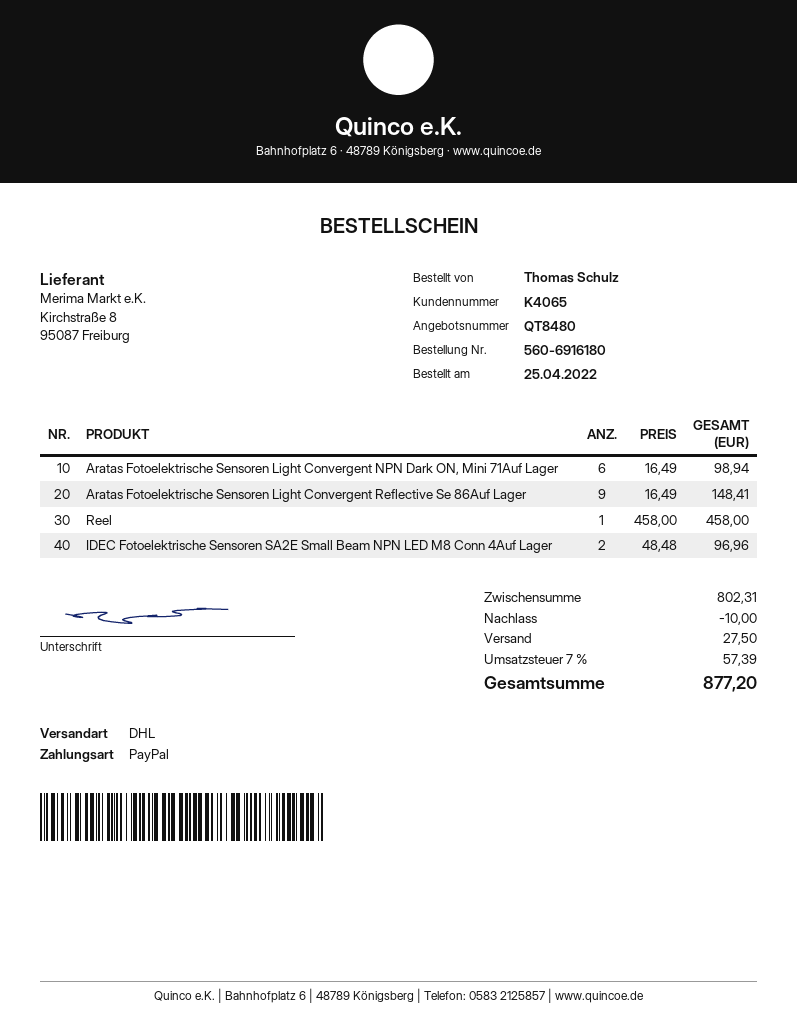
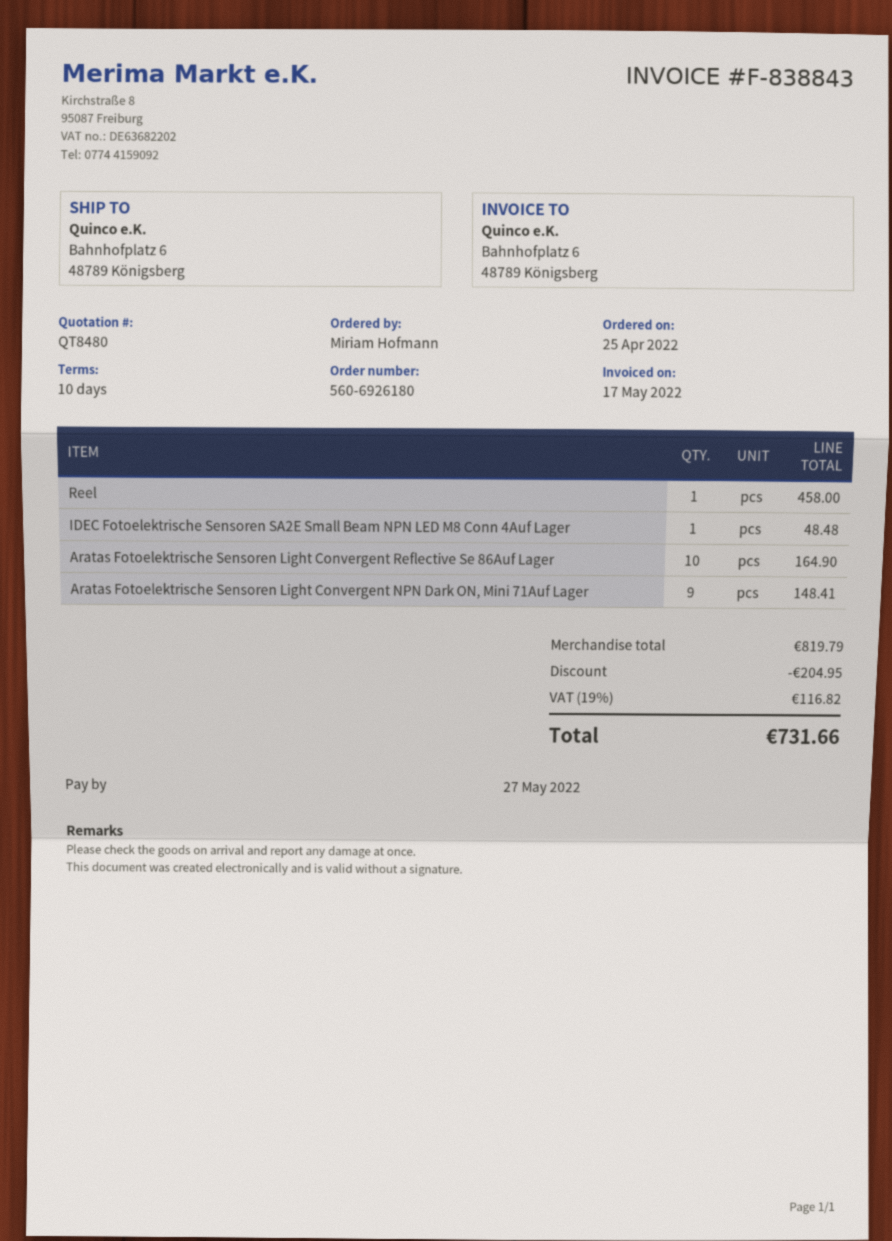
order number: 560-6916180 -> 560-6926180
ordered by: Thomas Schulz -> Miriam Hofmann
Aratas Fotoelektrische Sensoren Light Convergent NPN Dark ON, Mini 71Auf Lager: 6 for 98.94 -> 9 for 148.41
Aratas Fotoelektrische Sensoren Light Convergent Reflective Se 86Auf Lager: 9 for 148.41 -> 10 for 164.90
IDEC Fotoelektrische Sensoren SA2E Small Beam NPN LED M8 Conn 4Auf Lager: 2 for 96.96 -> 1 for 48.48
subtotal: 802.31 -> 819.79
discount: 10.00 -> 204.95
shipping: 27.50 -> none
tax: 7% = 57.39 -> 19% = 116.82
total: 877.20 -> 731.66

